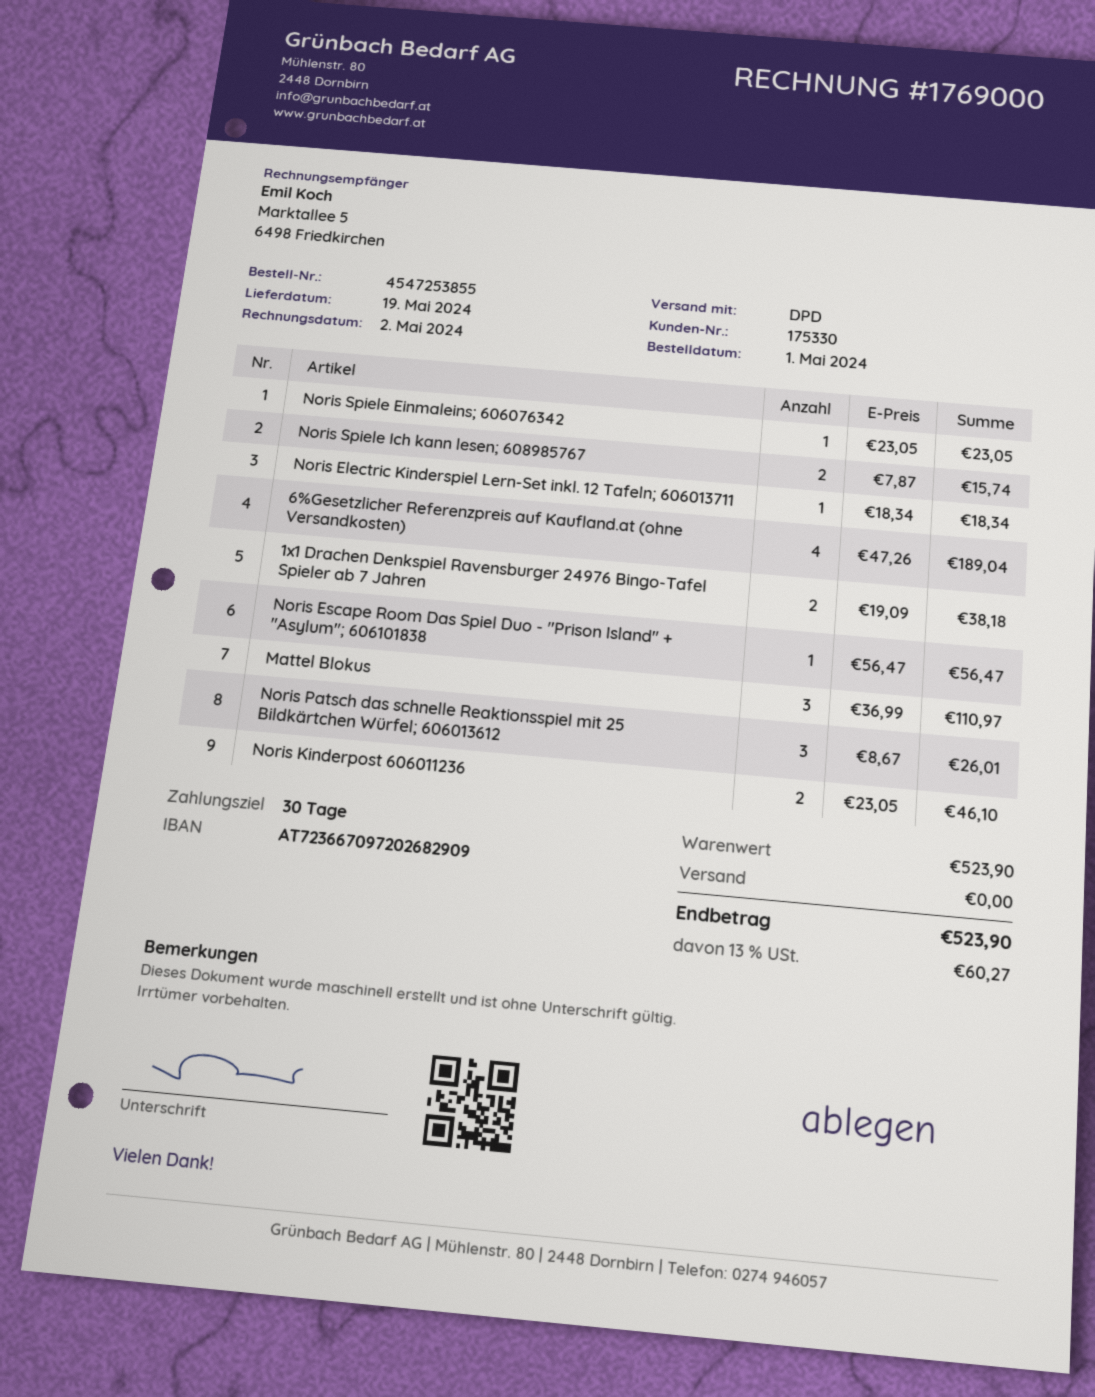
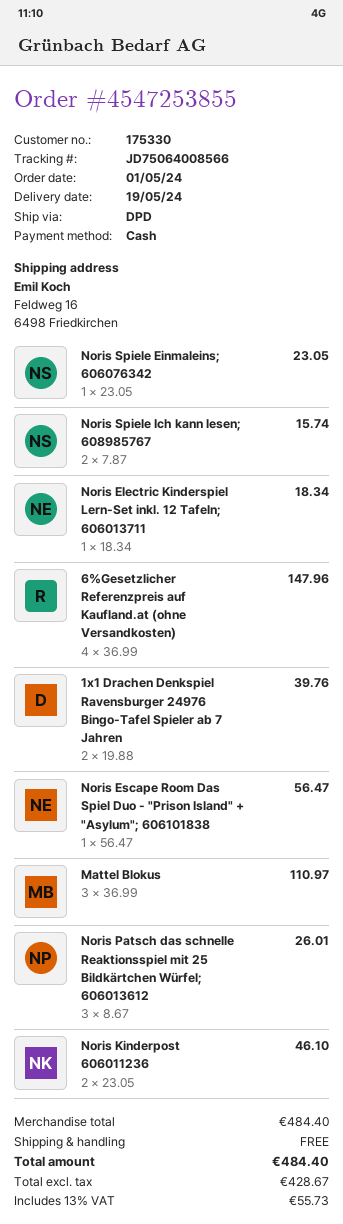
6%Gesetzlicher Referenzpreis auf Kaufland.at (ohne Versandkosten): 4 x 47.26 = 189.04 -> 4 x 36.99 = 147.96
1x1 Drachen Denkspiel Ravensburger 24976 Bingo-Tafel Spieler ab 7 Jahren: 2 x 19.09 = 38.18 -> 2 x 19.88 = 39.76
subtotal: 523.90 -> 484.40
tax: 13% = 60.27 -> 13% = 55.73
total: 523.90 -> 484.40

